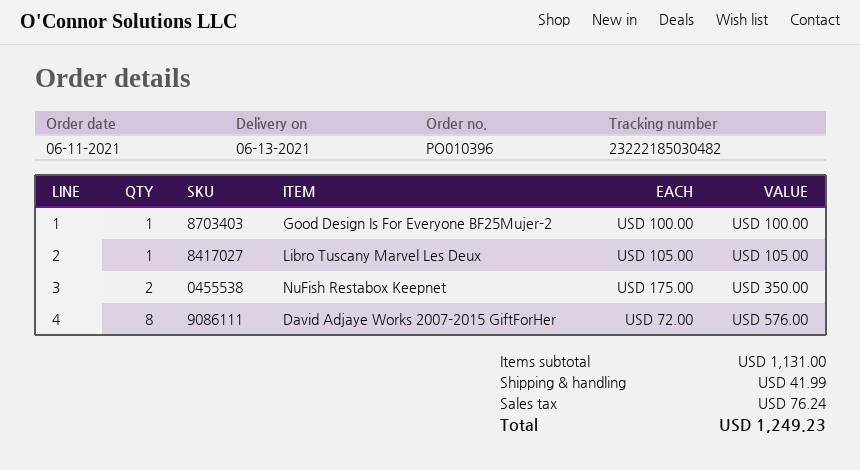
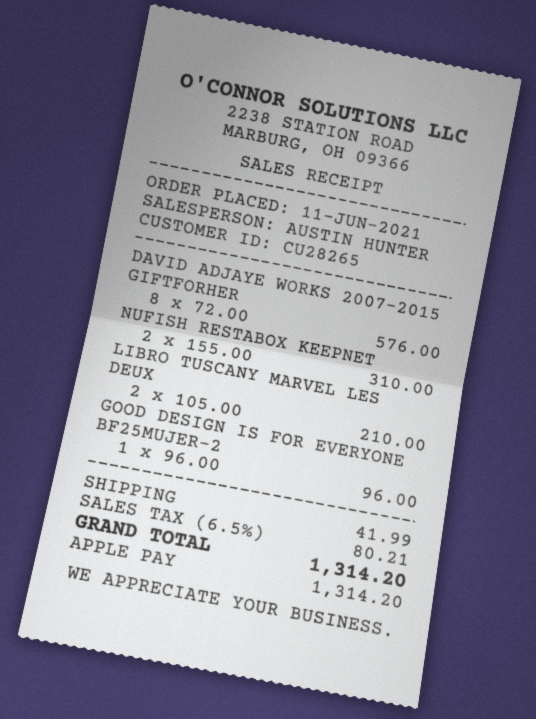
Good Design Is For Everyone BF25Mujer-2: 1 x 100.00 = 100.00 -> 1 x 96.00 = 96.00
Libro Tuscany Marvel Les Deux: 1 x 105.00 = 105.00 -> 2 x 105.00 = 210.00
NuFish Restabox Keepnet: 2 x 175.00 = 350.00 -> 2 x 155.00 = 310.00
tax: 76.24 -> 80.21
total: 1249.23 -> 1314.20

